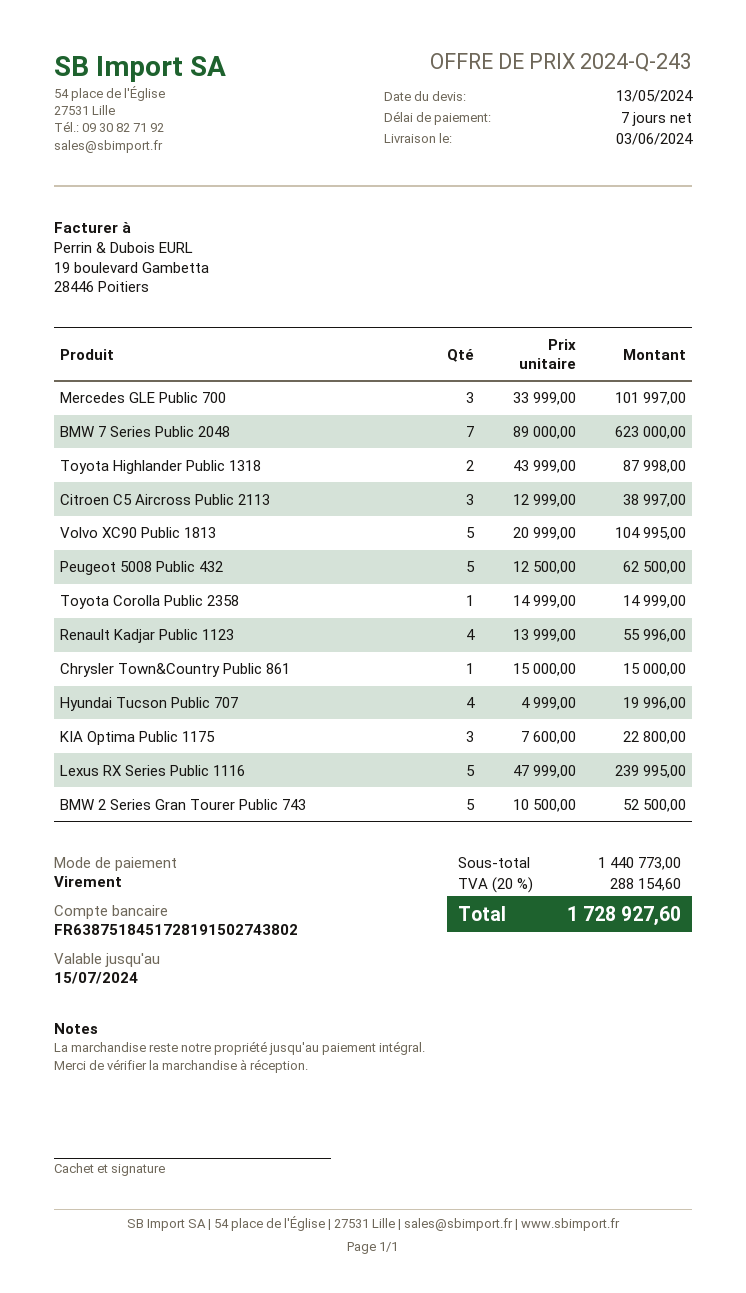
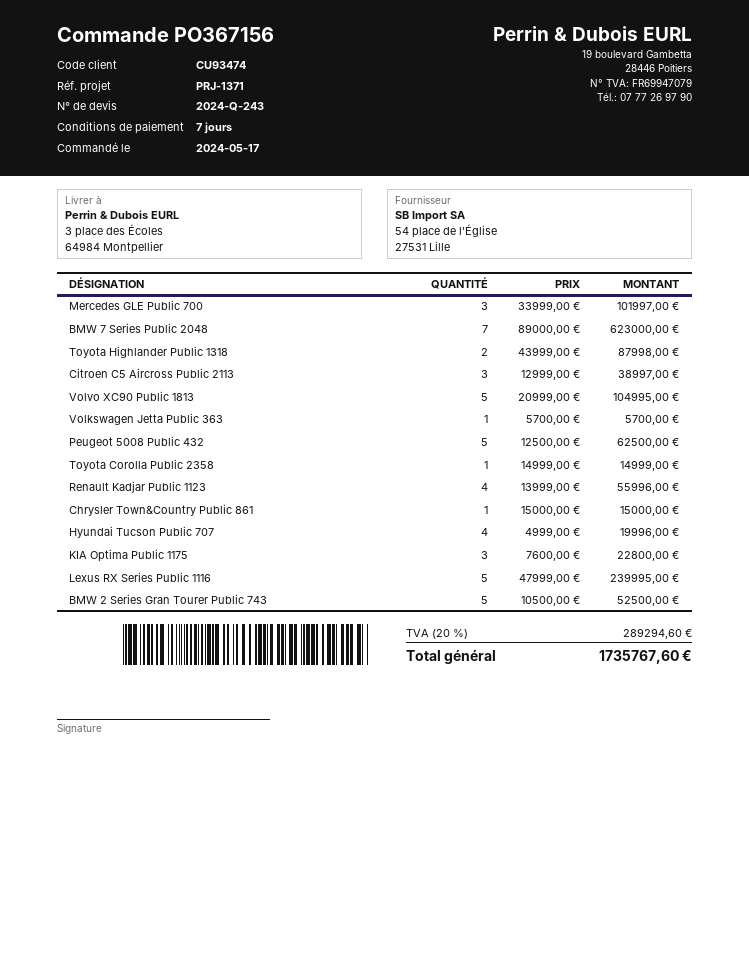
Volkswagen Jetta Public 363: none -> 1 x 5700.00 = 5700.00
tax: 20% = 288154.60 -> 20% = 289294.60
total: 1728927.60 -> 1735767.60

